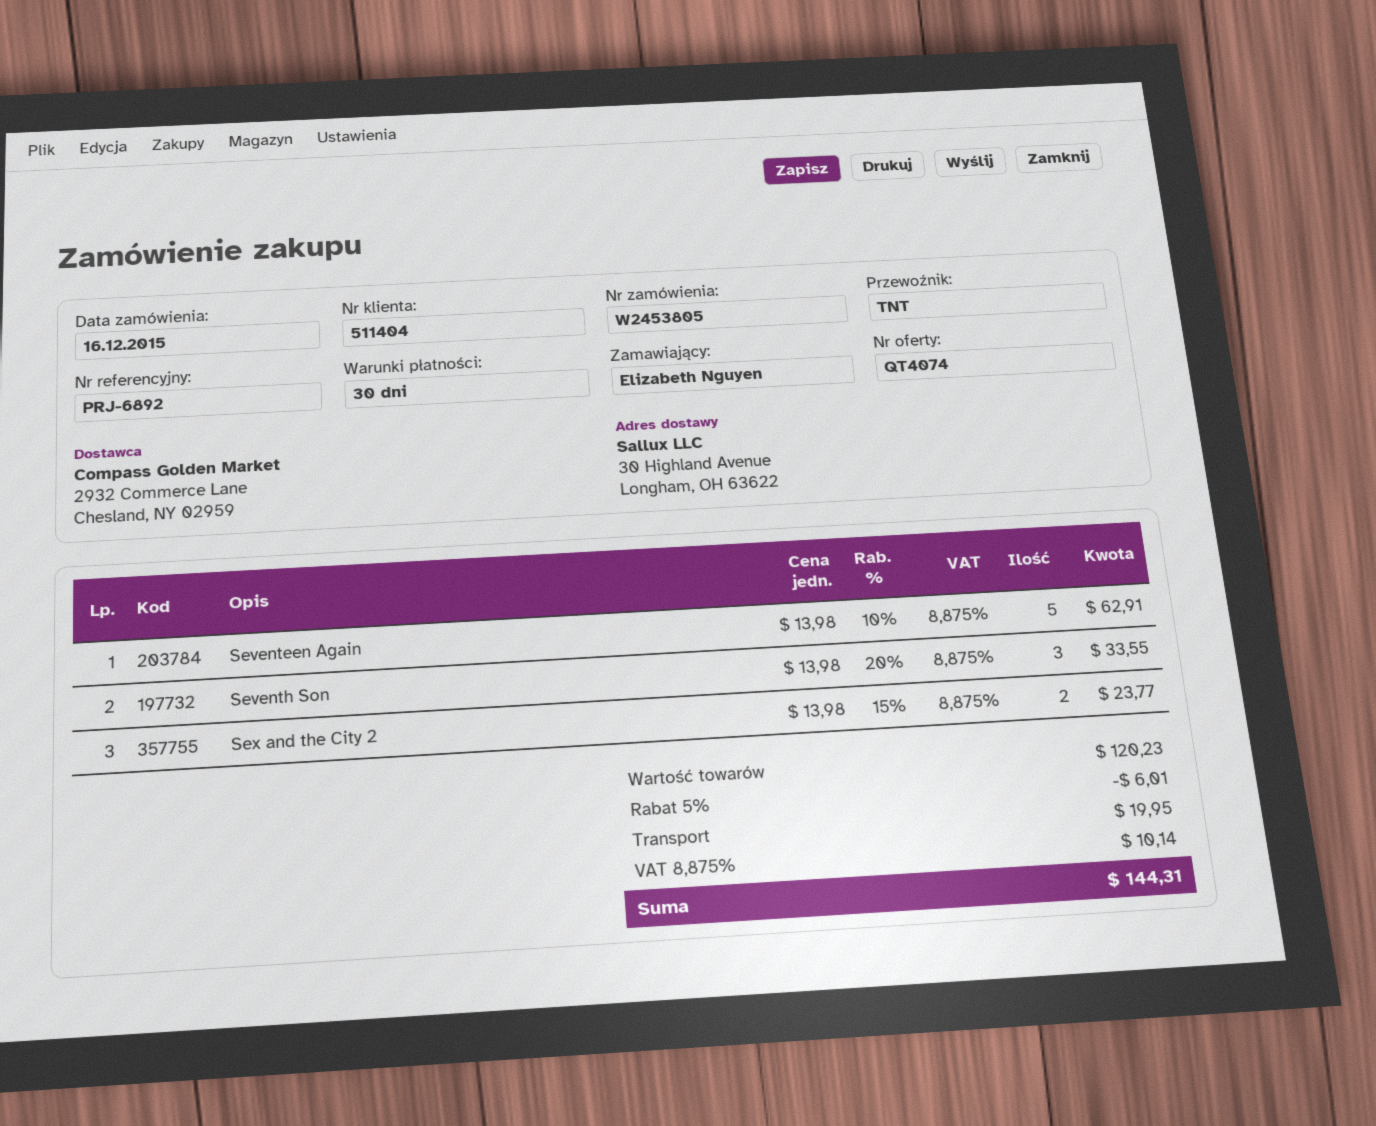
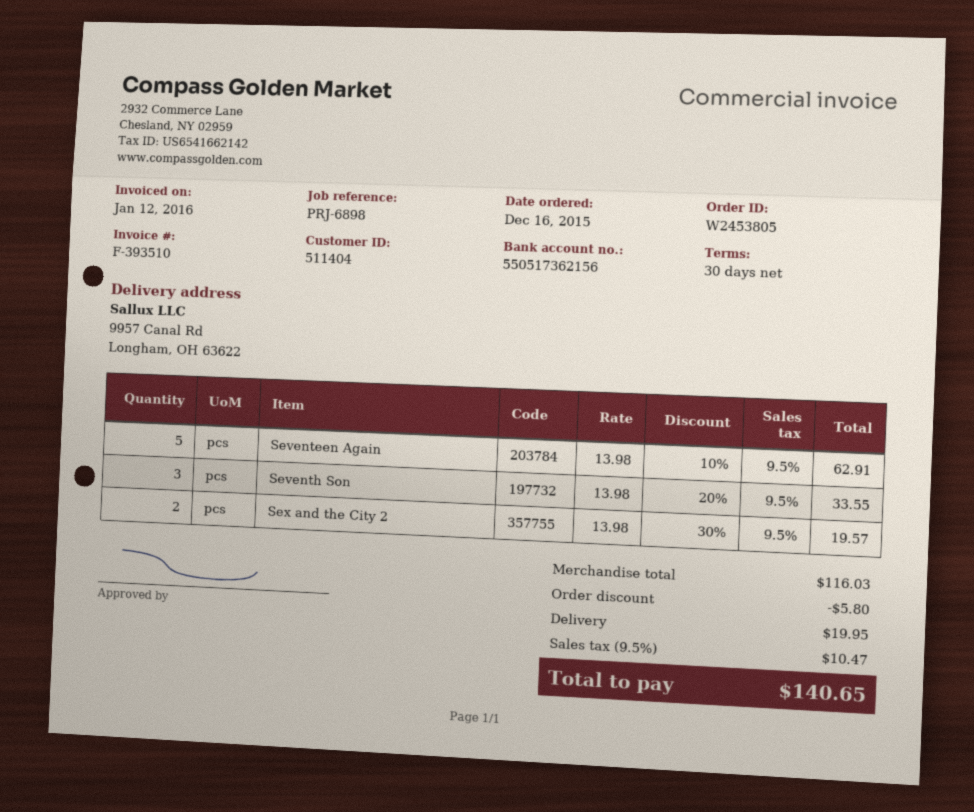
reference: PRJ-6892 -> PRJ-6898
ship to: 30 Highland Avenue, Longham, OH 63622 -> 9957 Canal Rd, Longham, OH 63622
Sex and the City 2: 2 x 13.98 - 15% = 23.77 -> 2 x 13.98 - 30% = 19.57
subtotal: 120.23 -> 116.03
discount: 6.01 -> 5.80
tax: 8.875% = 10.14 -> 9.5% = 10.47
total: 144.31 -> 140.65

